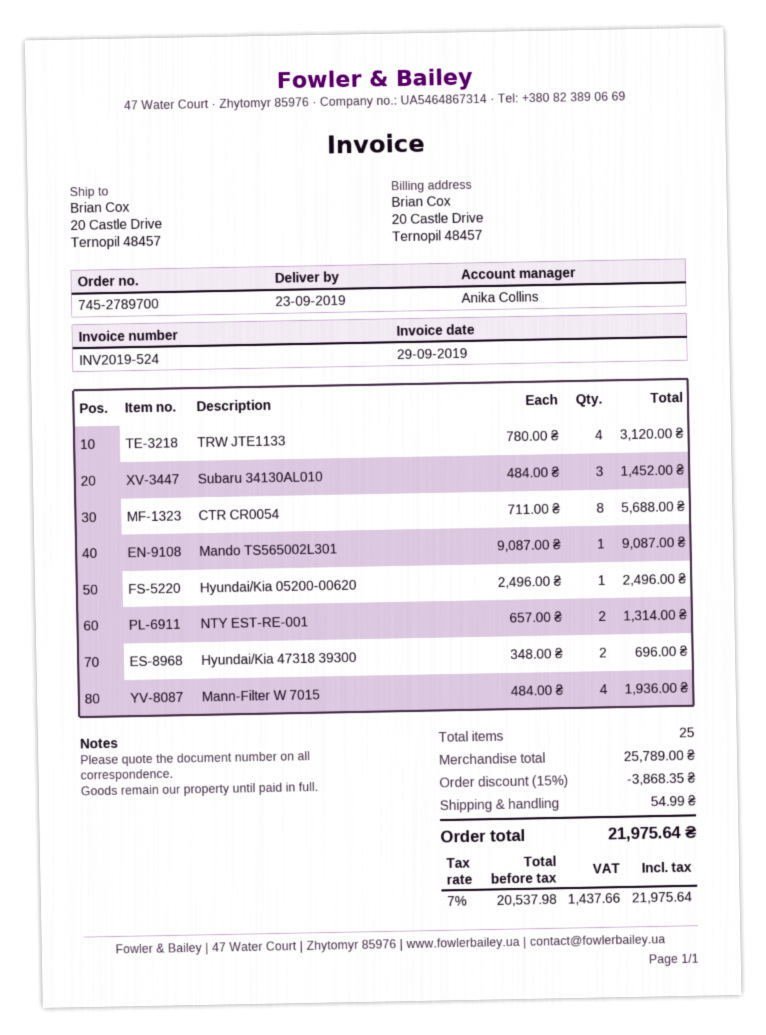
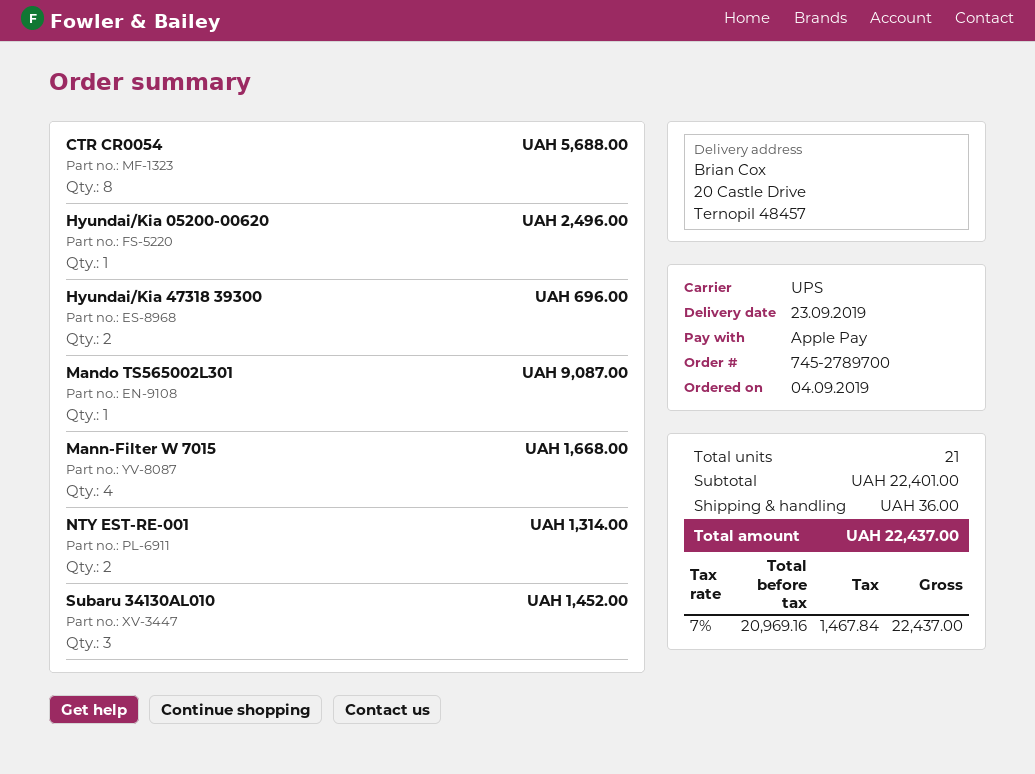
TRW JTE1133: 4 for 3120.00 -> none
Mann-Filter W 7015: 4 for 1936.00 -> 4 for 1668.00
total quantity: 25 -> 21
subtotal: 25789.00 -> 22401.00
discount: 15% = 3868.35 -> none
shipping: 54.99 -> 36.00
net: 20537.98 -> 20969.16
tax: 7% = 1437.66 -> 7% = 1467.84
total: 21975.64 -> 22437.00

